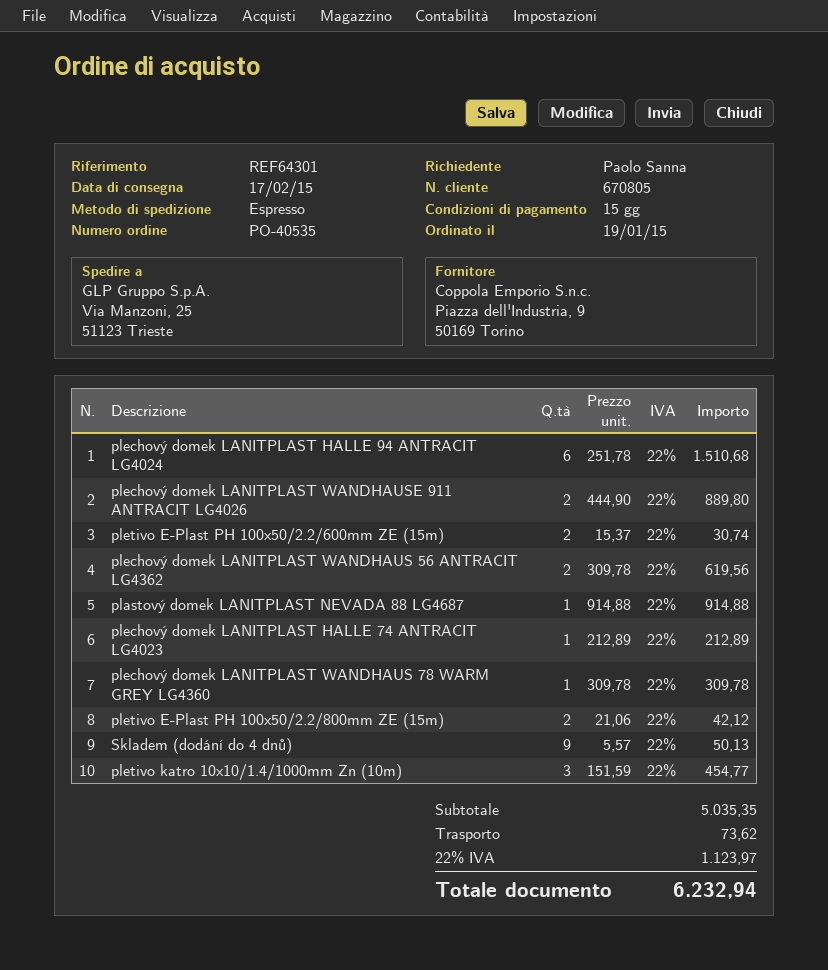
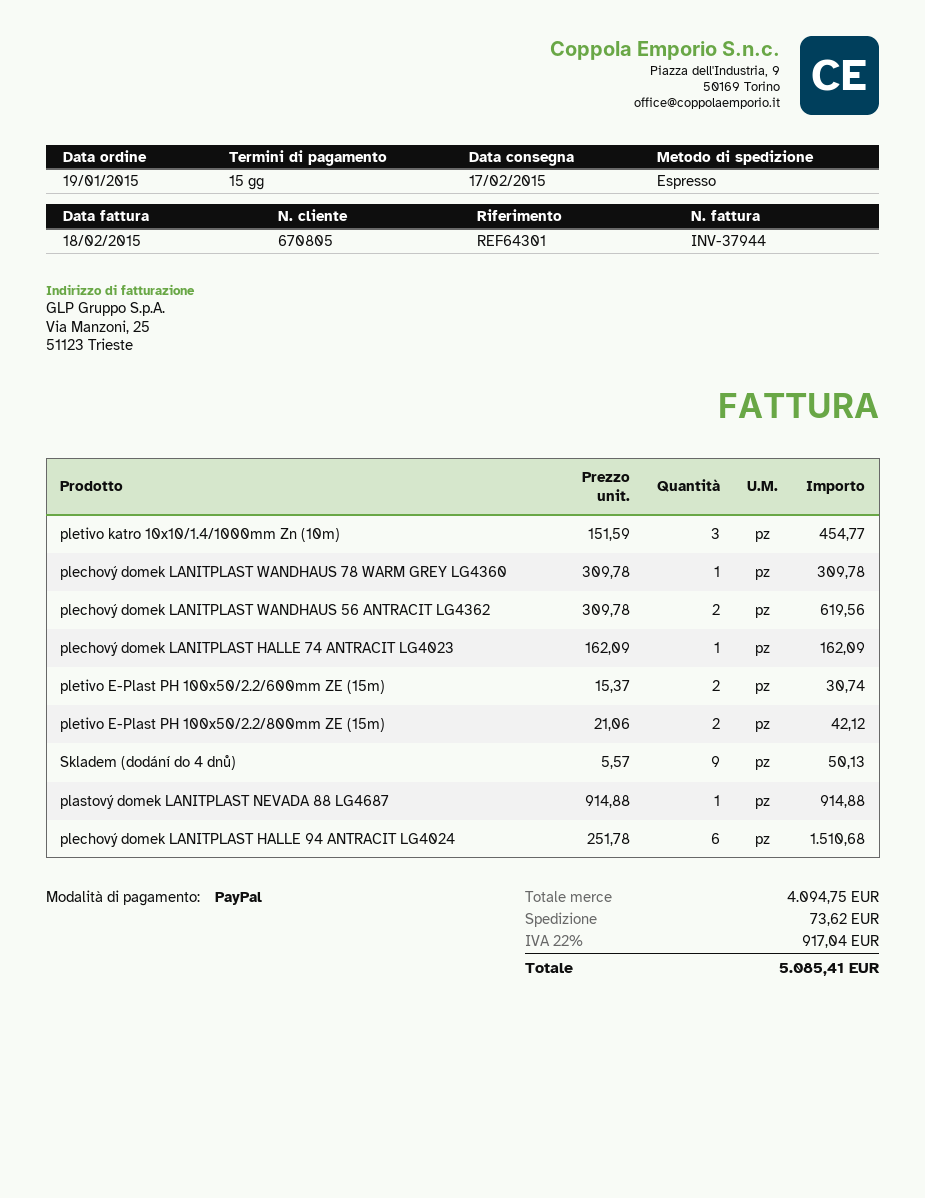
plechový domek LANITPLAST WANDHAUSE 911 ANTRACIT LG4026: 2 x 444.90 = 889.80 -> none
plechový domek LANITPLAST HALLE 74 ANTRACIT LG4023: 1 x 212.89 = 212.89 -> 1 x 162.09 = 162.09
subtotal: 5035.35 -> 4094.75
tax: 22% = 1123.97 -> 22% = 917.04
total: 6232.94 -> 5085.41

